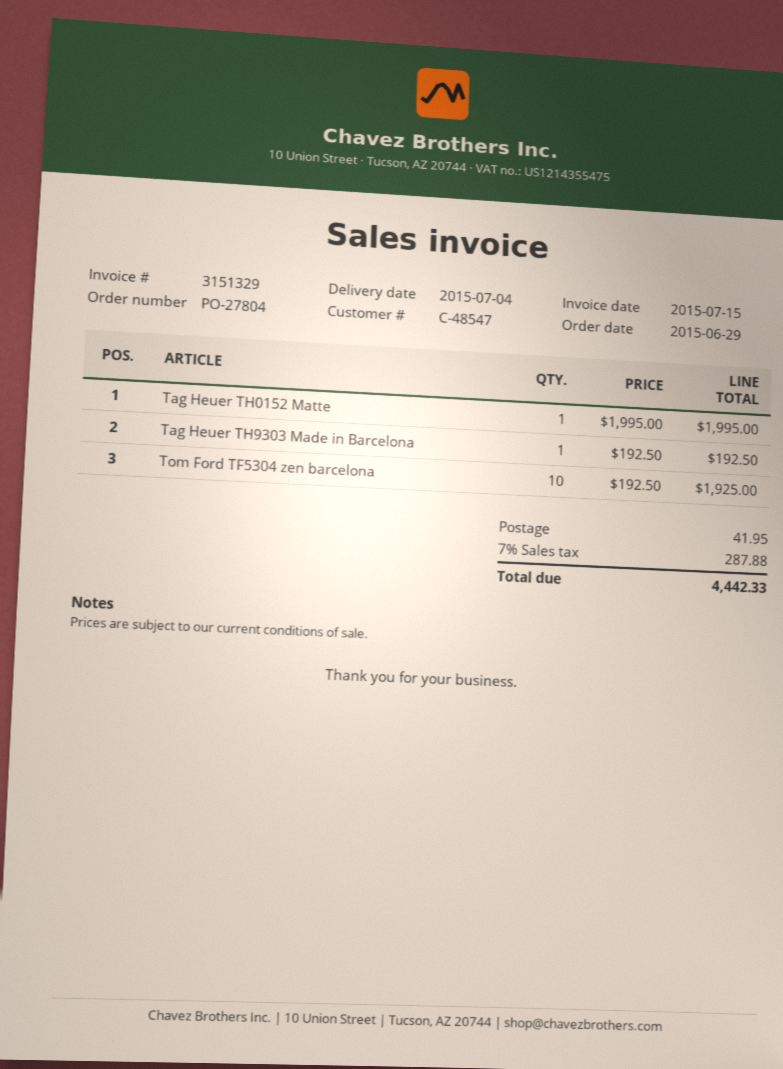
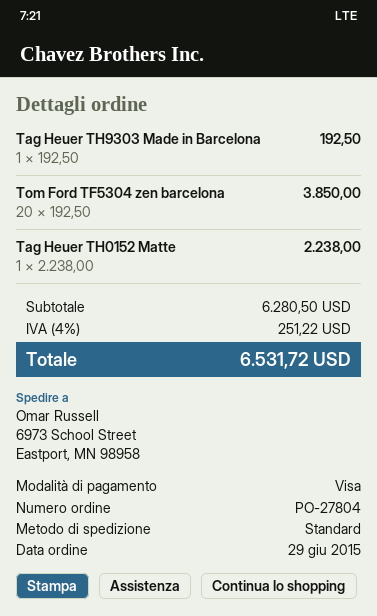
Tag Heuer TH0152 Matte: 1 x 1995.00 = 1995.00 -> 1 x 2238.00 = 2238.00
Tom Ford TF5304 zen barcelona: 10 x 192.50 = 1925.00 -> 20 x 192.50 = 3850.00
shipping: 41.95 -> none
tax: 7% = 287.88 -> 4% = 251.22
total: 4442.33 -> 6531.72

